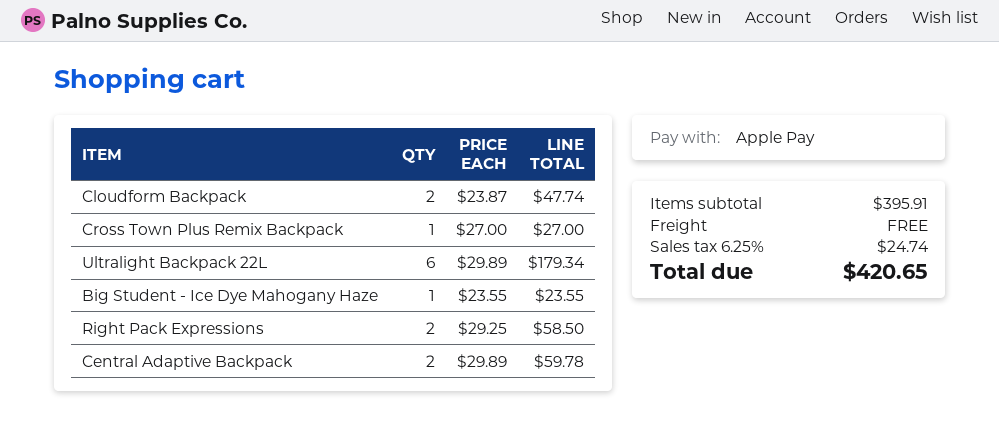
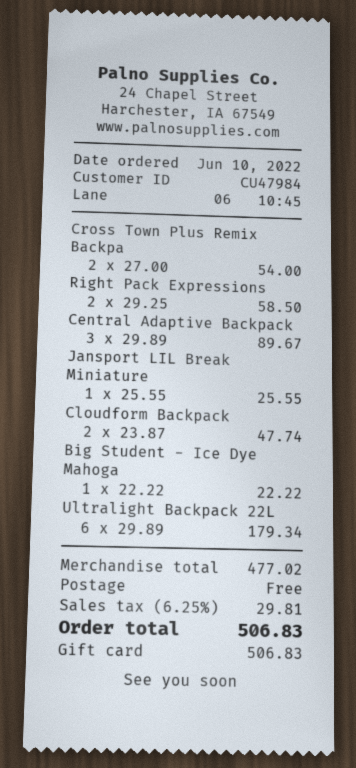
payment method: Apple Pay -> gift card
Cross Town Plus Remix Backpack: 1 x 27.00 = 27.00 -> 2 x 27.00 = 54.00
Big Student - Ice Dye Mahogany Haze: 1 x 23.55 = 23.55 -> 1 x 22.22 = 22.22
Central Adaptive Backpack: 2 x 29.89 = 59.78 -> 3 x 29.89 = 89.67
Jansport LIL Break Miniature: none -> 1 x 25.55 = 25.55
subtotal: 395.91 -> 477.02
tax: 6.25% = 24.74 -> 6.25% = 29.81
total: 420.65 -> 506.83

